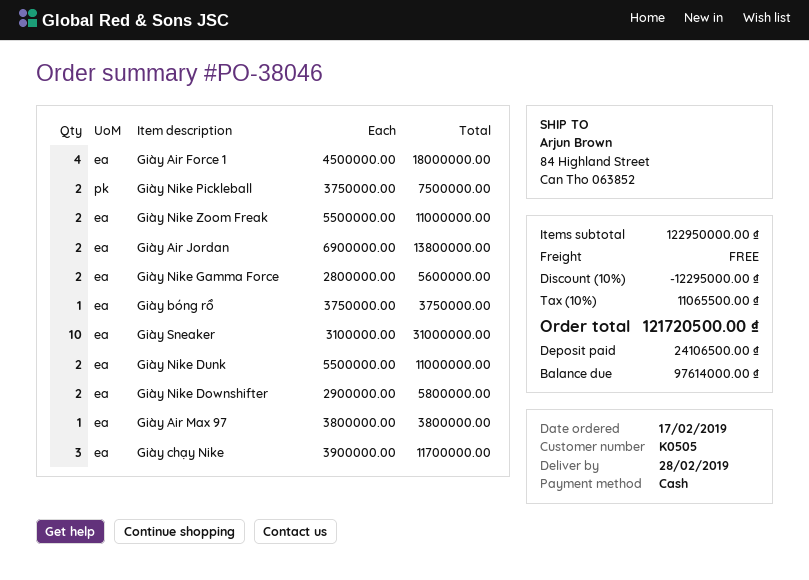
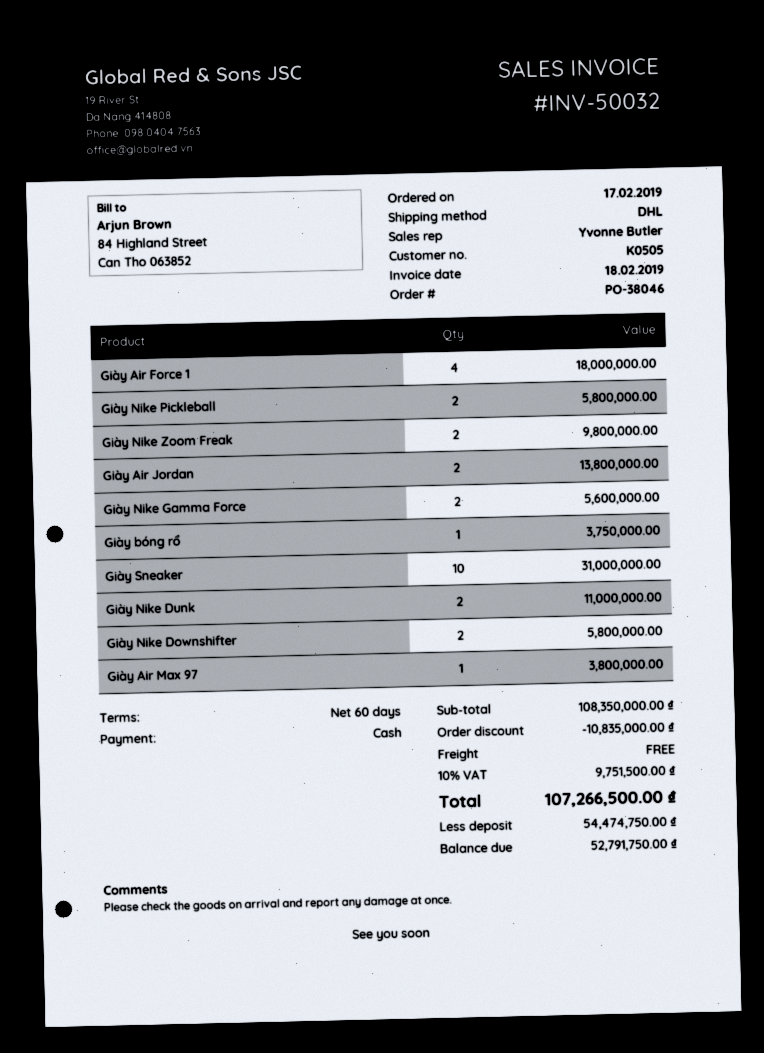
Giày Nike Pickleball: 2 for 7500000.00 -> 2 for 5800000.00
Giày Nike Zoom Freak: 2 for 11000000.00 -> 2 for 9800000.00
Giày chạy Nike: 3 for 11700000.00 -> none
subtotal: 122950000.00 -> 108350000.00
discount: 12295000.00 -> 10835000.00
tax: 10% = 11065500.00 -> 10% = 9751500.00
total: 121720500.00 -> 107266500.00
deposit: 24106500.00 -> 54474750.00
balance: 97614000.00 -> 52791750.00

